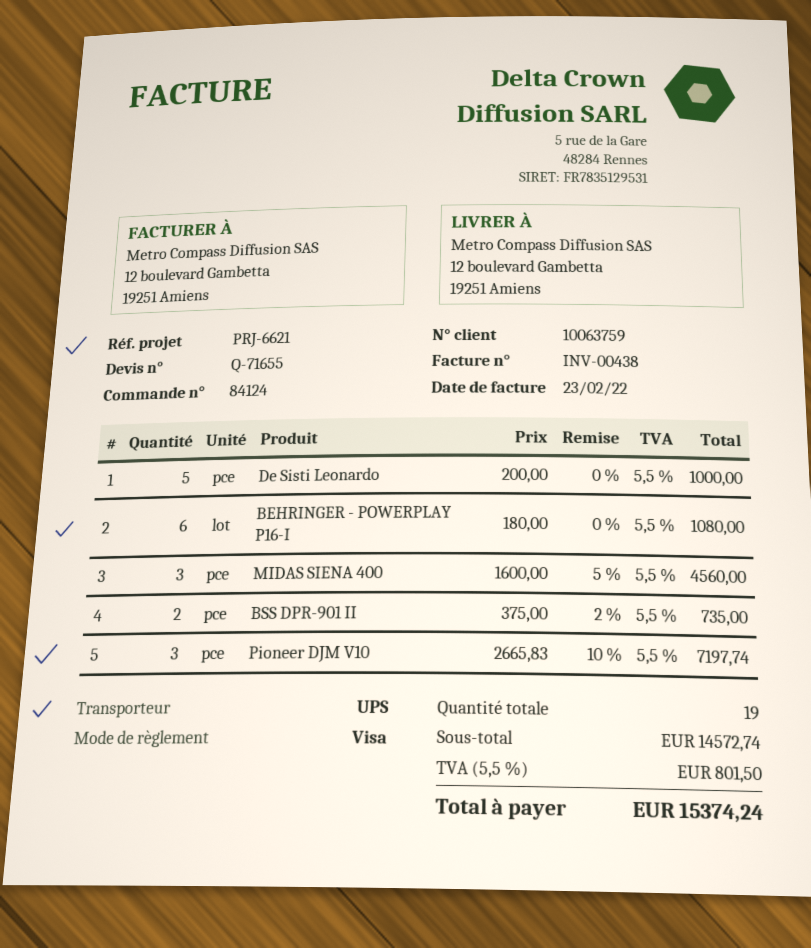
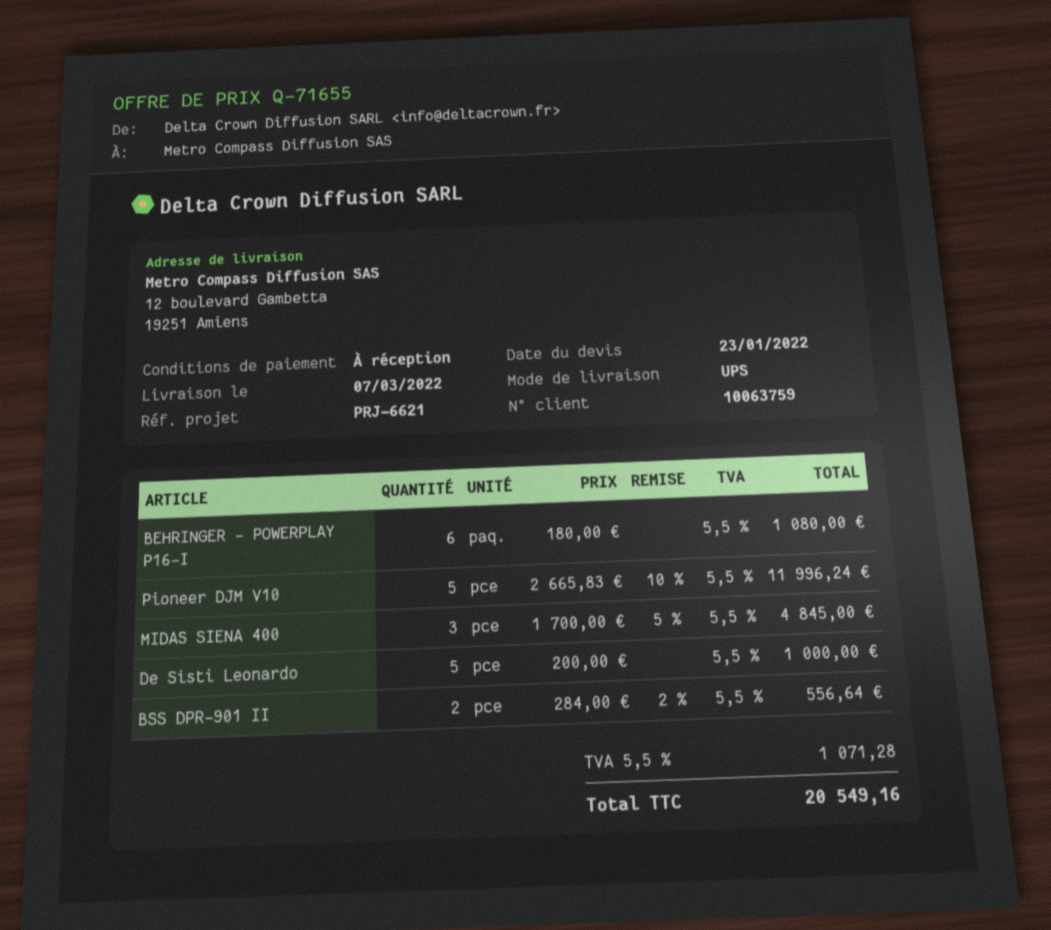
MIDAS SIENA 400: 3 x 1600.00 - 5% = 4560.00 -> 3 x 1700.00 - 5% = 4845.00
BSS DPR-901 II: 2 x 375.00 - 2% = 735.00 -> 2 x 284.00 - 2% = 556.64
Pioneer DJM V10: 3 x 2665.83 - 10% = 7197.74 -> 5 x 2665.83 - 10% = 11996.24
tax: 5.5% = 801.50 -> 5.5% = 1071.28
total: 15374.24 -> 20549.16

